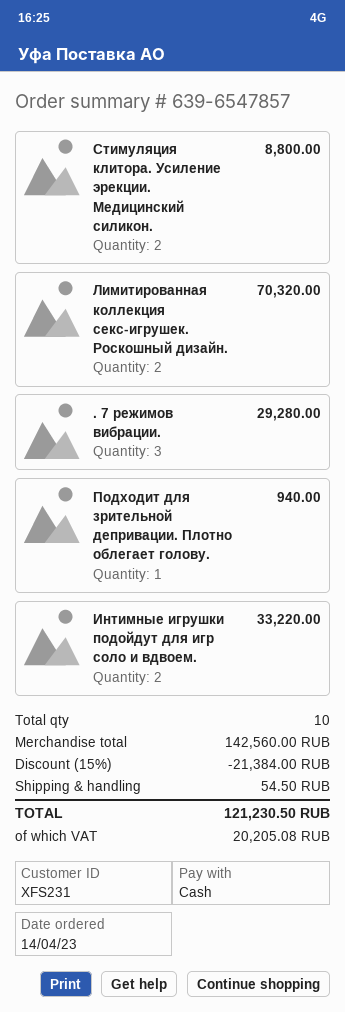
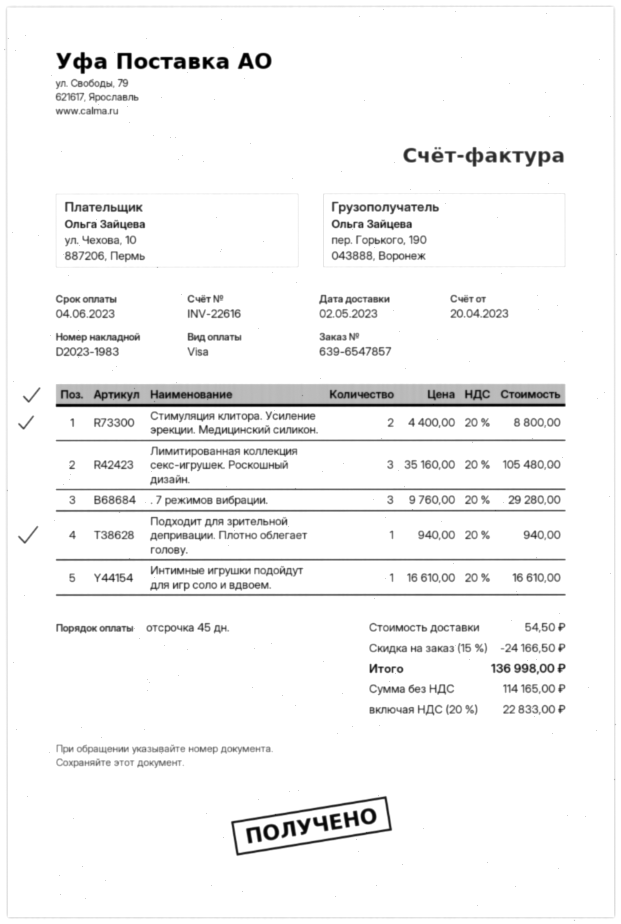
payment method: cash -> Visa
Лимитированная коллекция секс-игрушек. Роскошный дизайн.: 2 for 70320.00 -> 3 for 105480.00
Интимные игрушки подойдут для игр соло и вдвоем.: 2 for 33220.00 -> 1 for 16610.00
discount: 15% = 21384.00 -> 15% = 24166.50
tax: 20205.08 -> 22833.00
total: 121230.50 -> 136998.00

